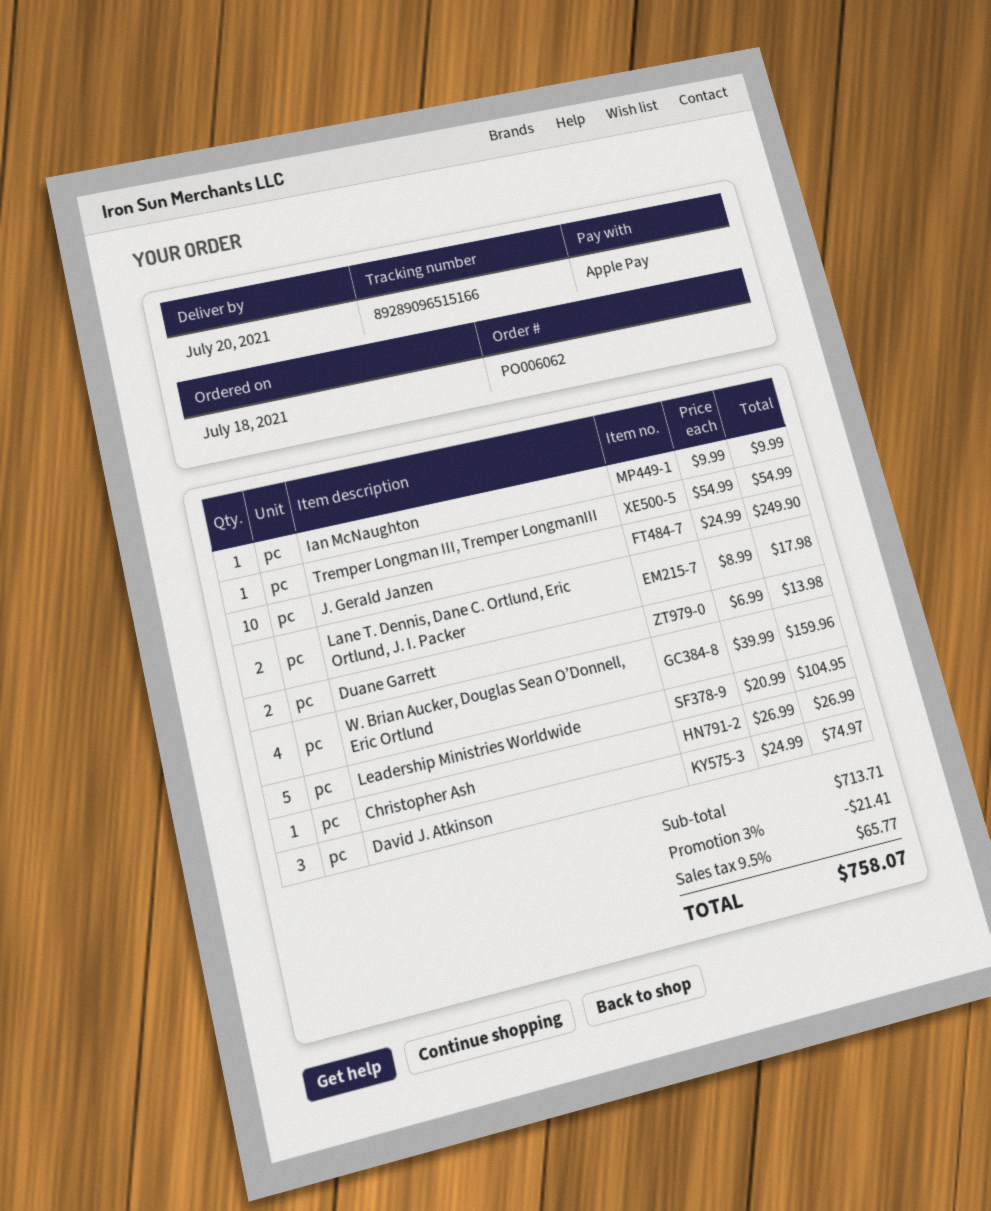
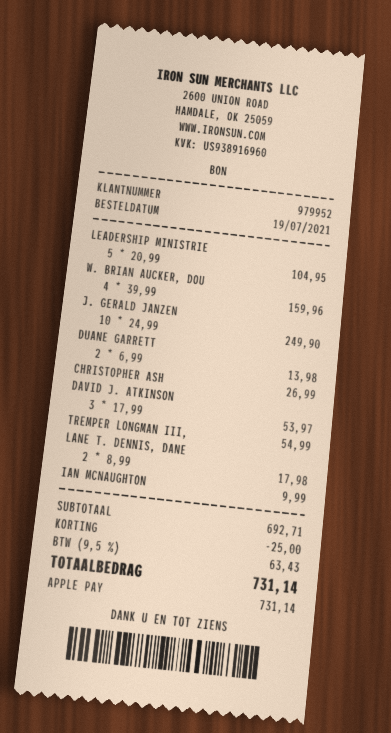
order date: 2021-07-18 -> 2021-07-19
David J. Atkinson: 3 x 24.99 = 74.97 -> 3 x 17.99 = 53.97
subtotal: 713.71 -> 692.71
discount: 21.41 -> 25.00
tax: 9.5% = 65.77 -> 9.5% = 63.43
total: 758.07 -> 731.14

